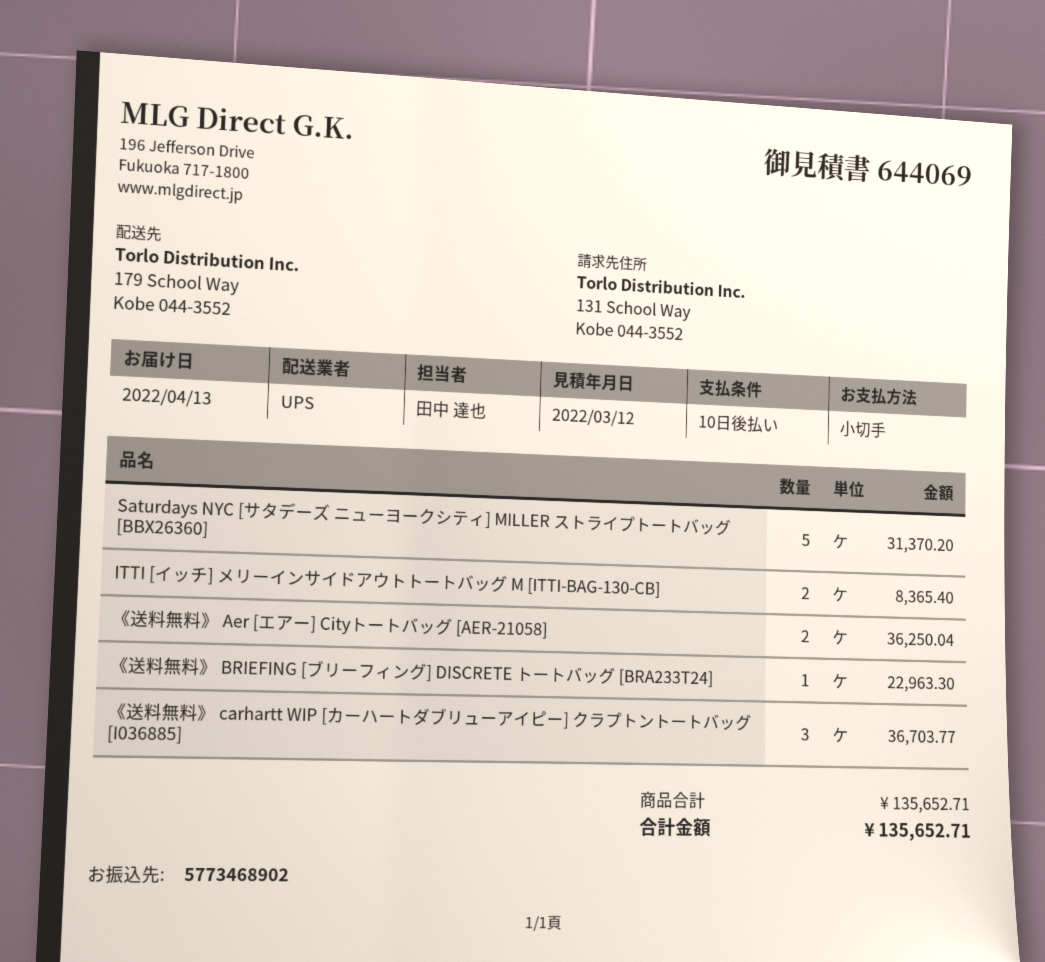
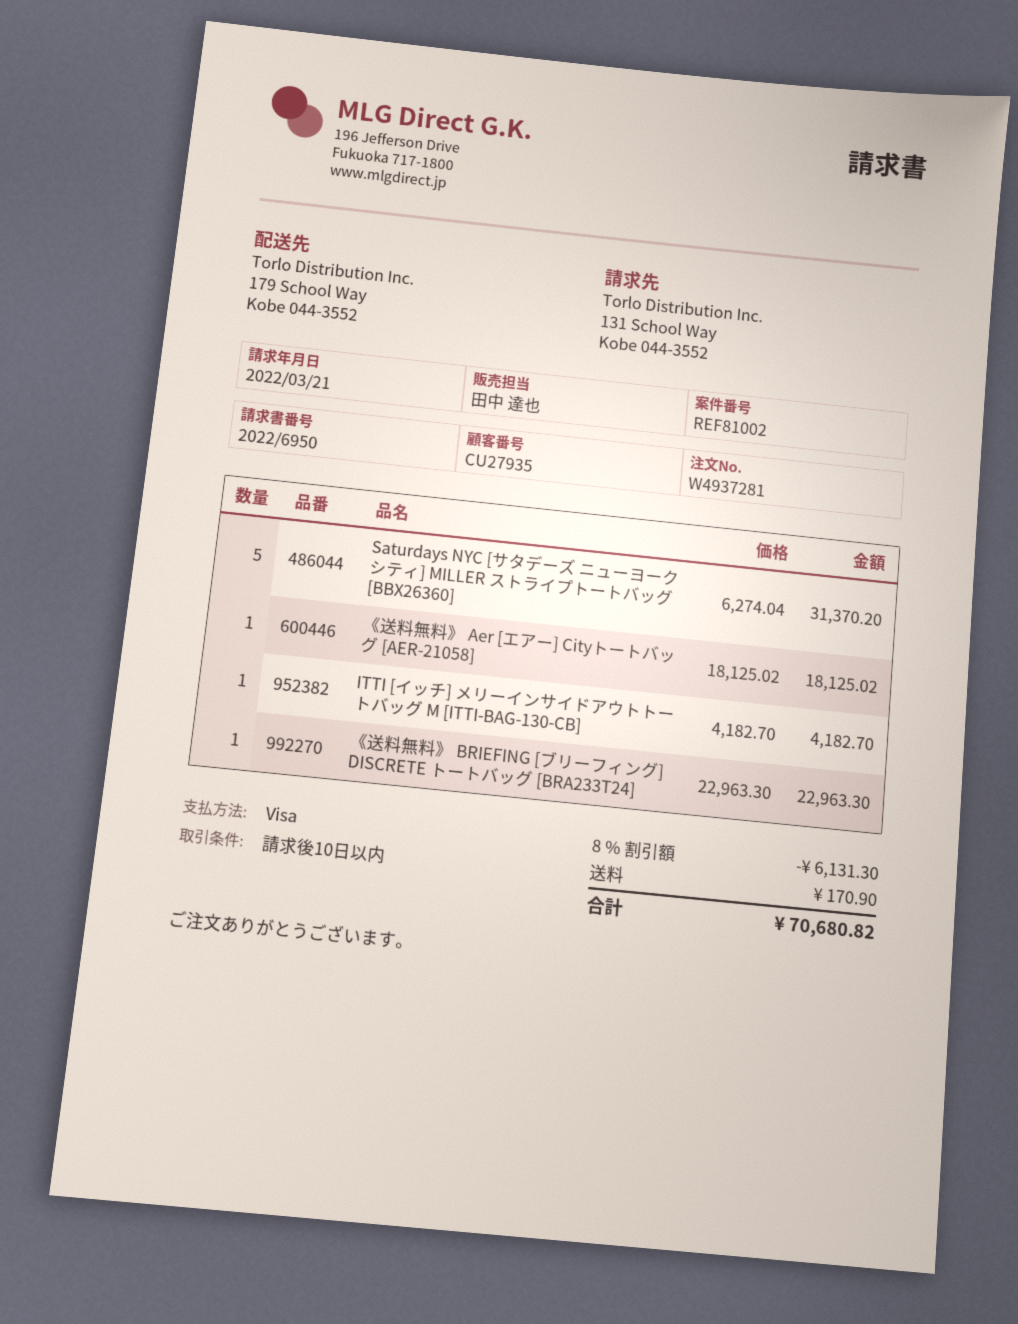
payment method: cheque -> Visa
ITTI [イッチ] メリーインサイドアウトトートバッグ M [ITTI-BAG-130-CB]: 2 for 8365.40 -> 1 for 4182.70
《送料無料》 Aer [エアー] Cityトートバッグ [AER-21058]: 2 for 36250.04 -> 1 for 18125.02
《送料無料》 carhartt WIP [カーハートダブリューアイピー] クラプトントートバッグ [I036885]: 3 for 36703.77 -> none
discount: none -> 8% = 6131.30
shipping: none -> 170.90
total: 135652.71 -> 70680.82

